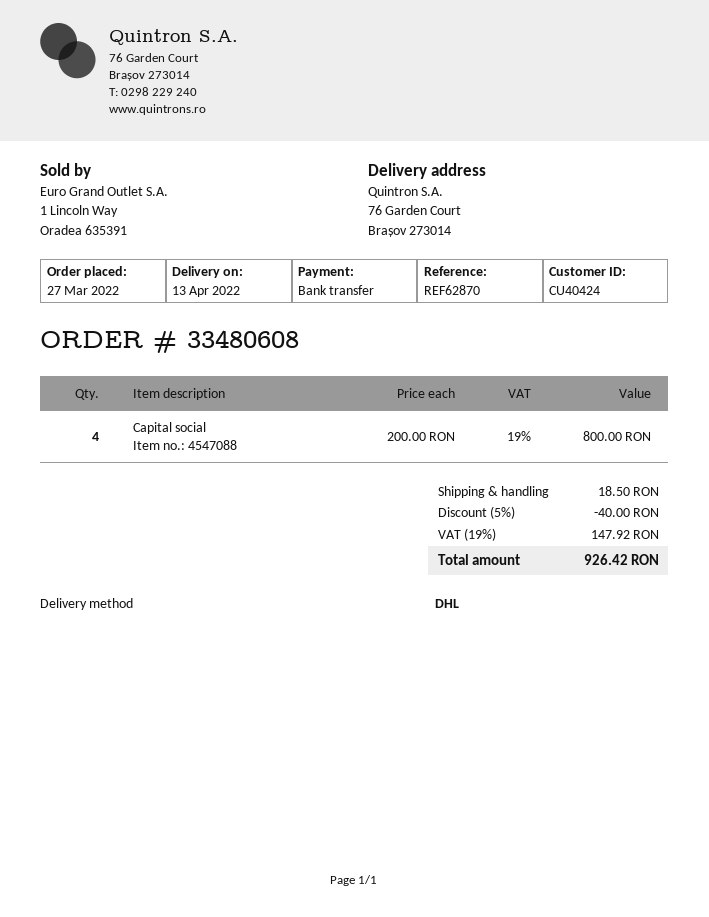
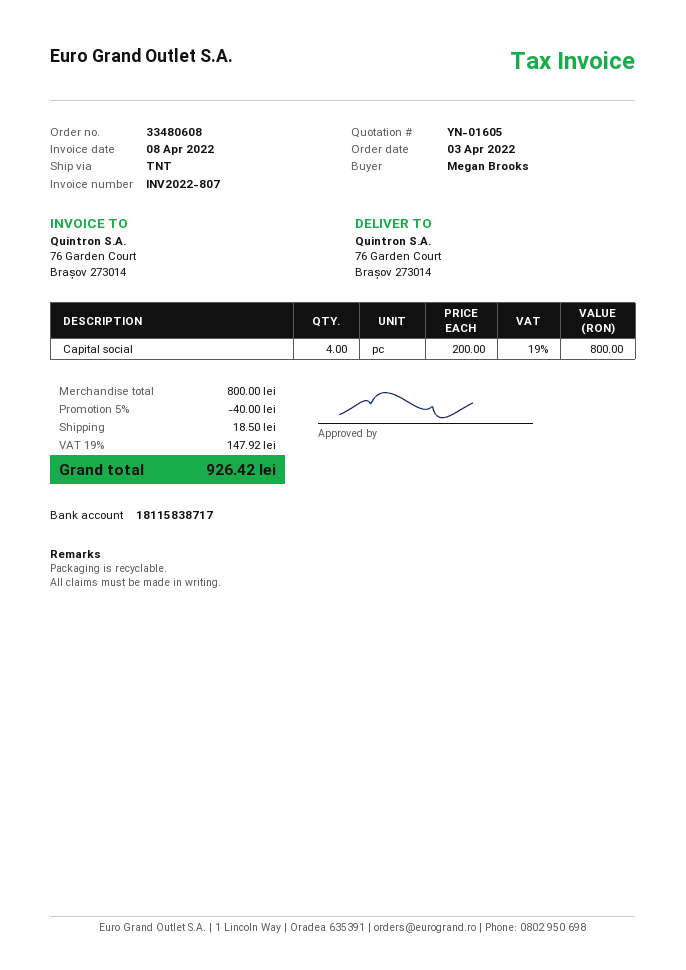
order date: 2022-03-27 -> 2022-04-03
shipping method: DHL -> TNT

